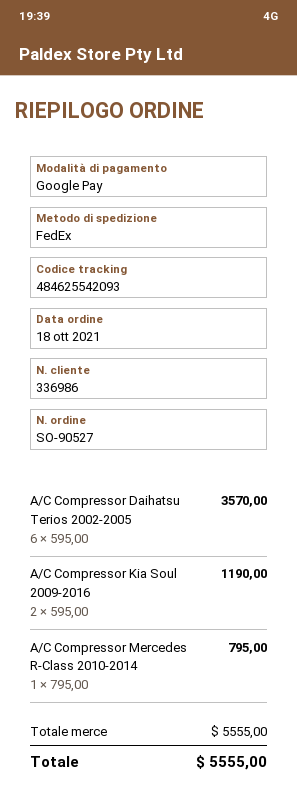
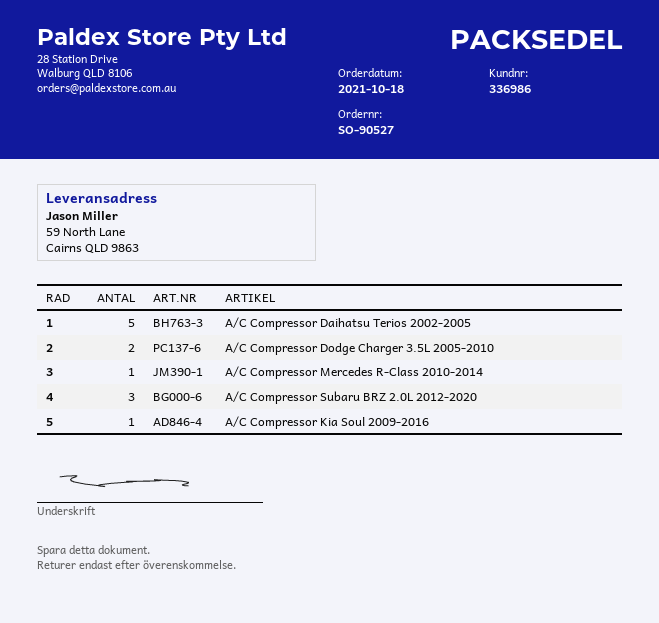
A/C Compressor Daihatsu Terios 2002-2005: 6 -> 5
A/C Compressor Kia Soul 2009-2016: 2 -> 1
A/C Compressor Dodge Charger 3.5L 2005-2010: none -> 2
A/C Compressor Subaru BRZ 2.0L 2012-2020: none -> 3

